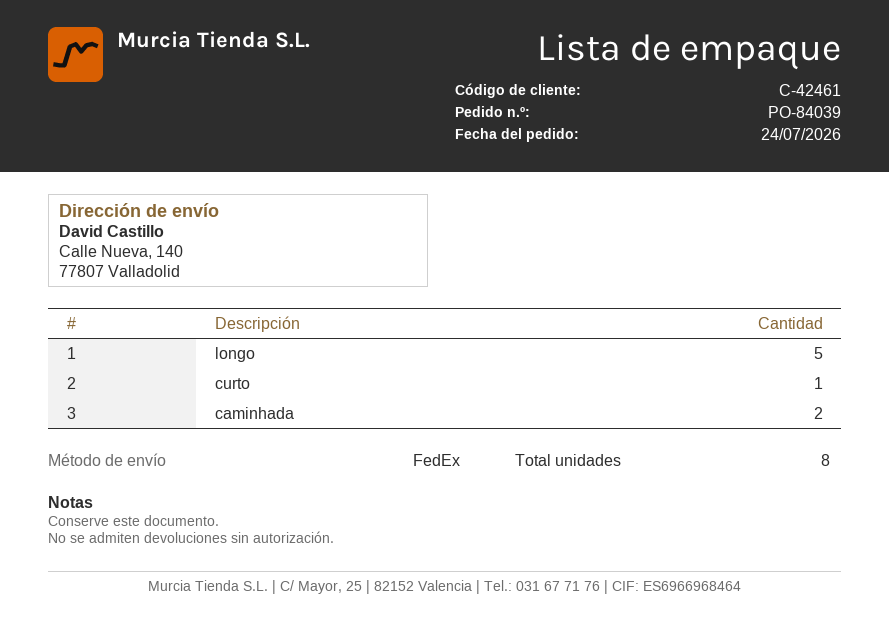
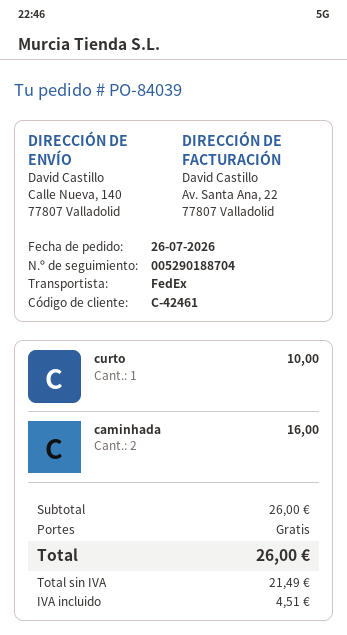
order date: 2026-07-24 -> 2026-07-26
longo: 5 -> none

